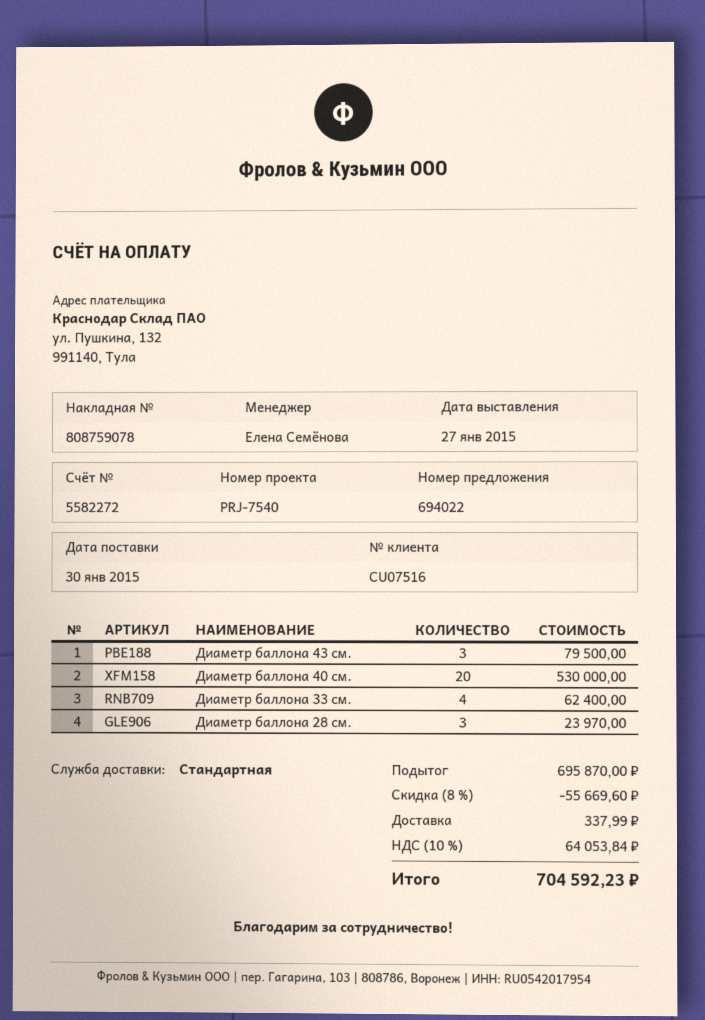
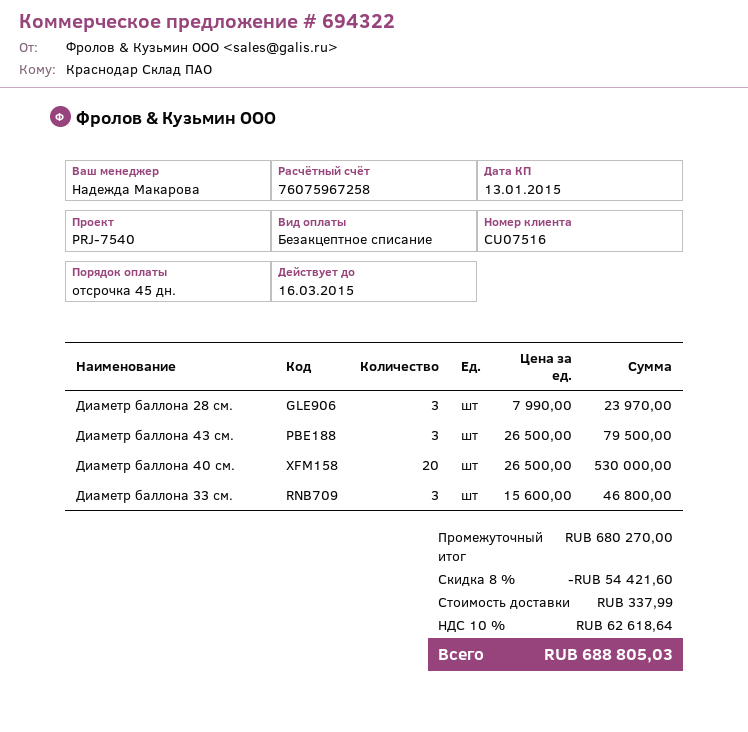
quote number: 694022 -> 694322
sales rep: Елена Семёнова -> Надежда Макарова
Диаметр баллона 33 см.: 4 for 62400.00 -> 3 for 46800.00
subtotal: 695870.00 -> 680270.00
discount: 8% = 55669.60 -> 8% = 54421.60
tax: 10% = 64053.84 -> 10% = 62618.64
total: 704592.23 -> 688805.03

